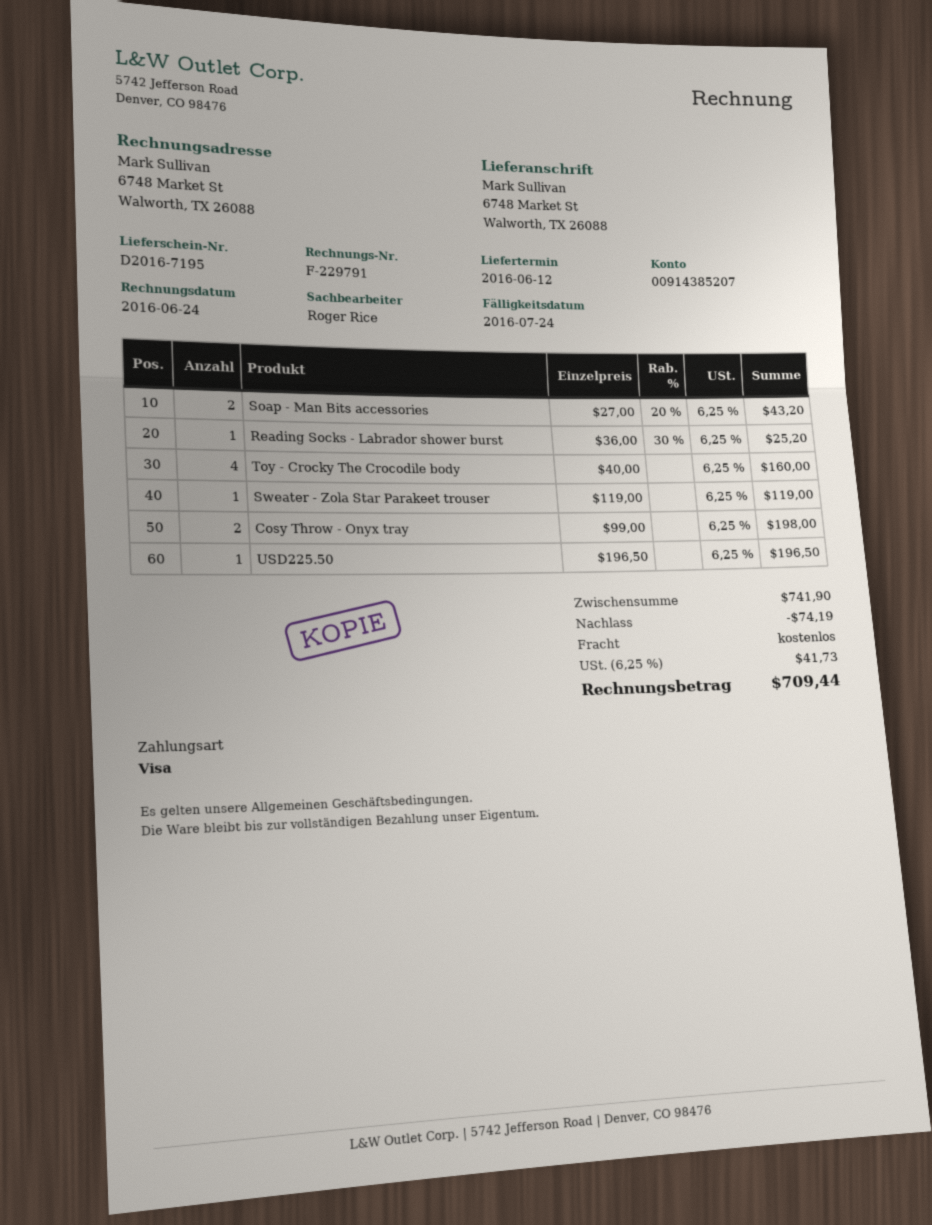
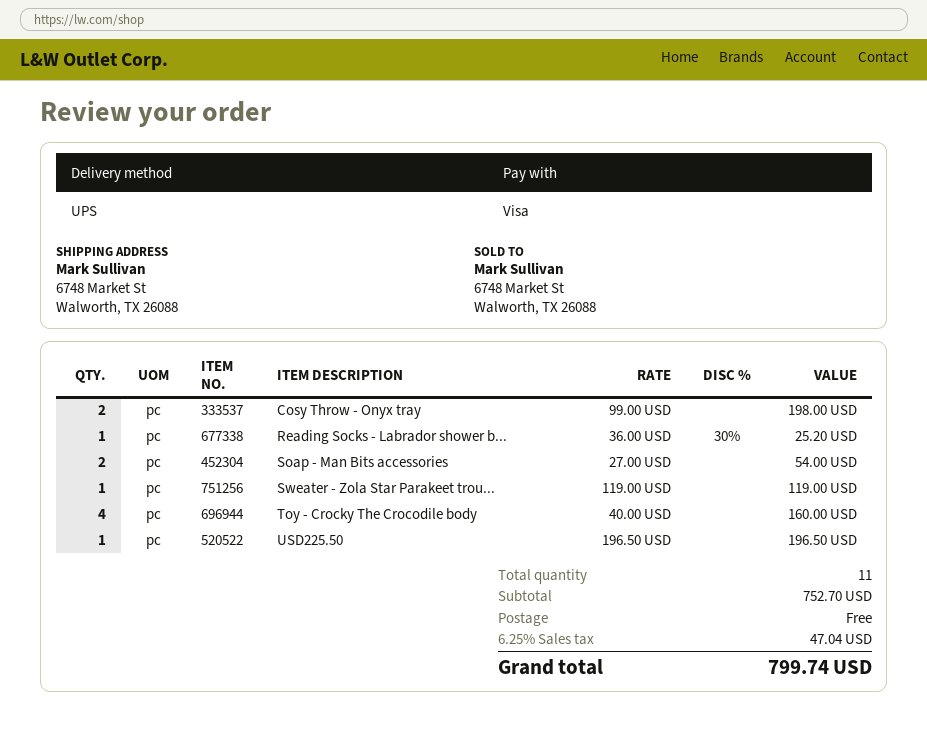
Soap - Man Bits accessories: 2 x 27.00 - 20% = 43.20 -> 2 x 27.00 = 54.00
subtotal: 741.90 -> 752.70
discount: 74.19 -> none
tax: 6.25% = 41.73 -> 6.25% = 47.04
total: 709.44 -> 799.74

